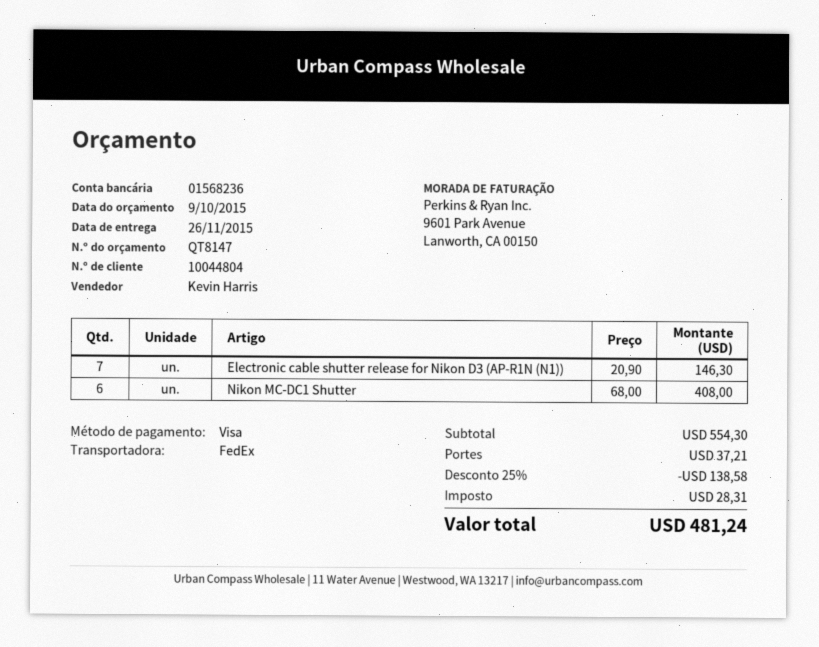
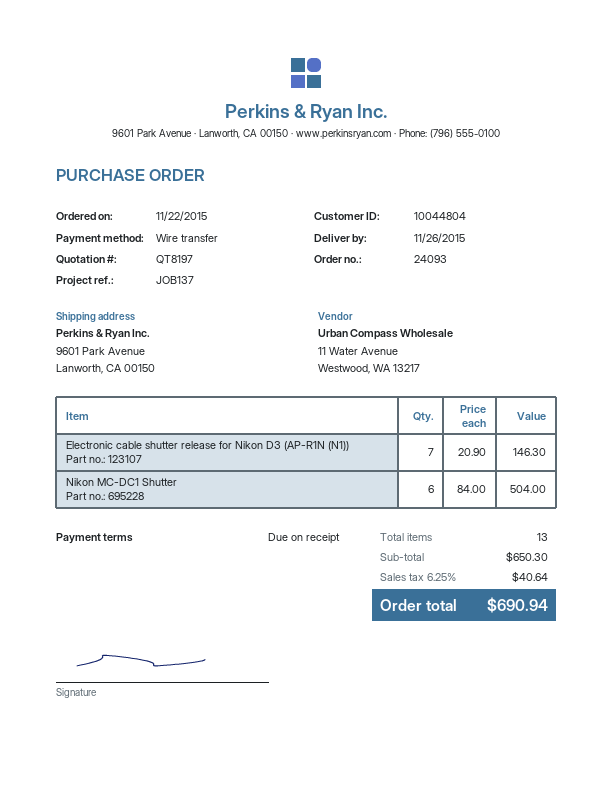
quote number: QT8147 -> QT8197
payment method: Visa -> bank transfer
Nikon MC-DC1 Shutter: 6 x 68.00 = 408.00 -> 6 x 84.00 = 504.00
subtotal: 554.30 -> 650.30
discount: 25% = 138.58 -> none
shipping: 37.21 -> none
tax: 28.31 -> 40.64
total: 481.24 -> 690.94

